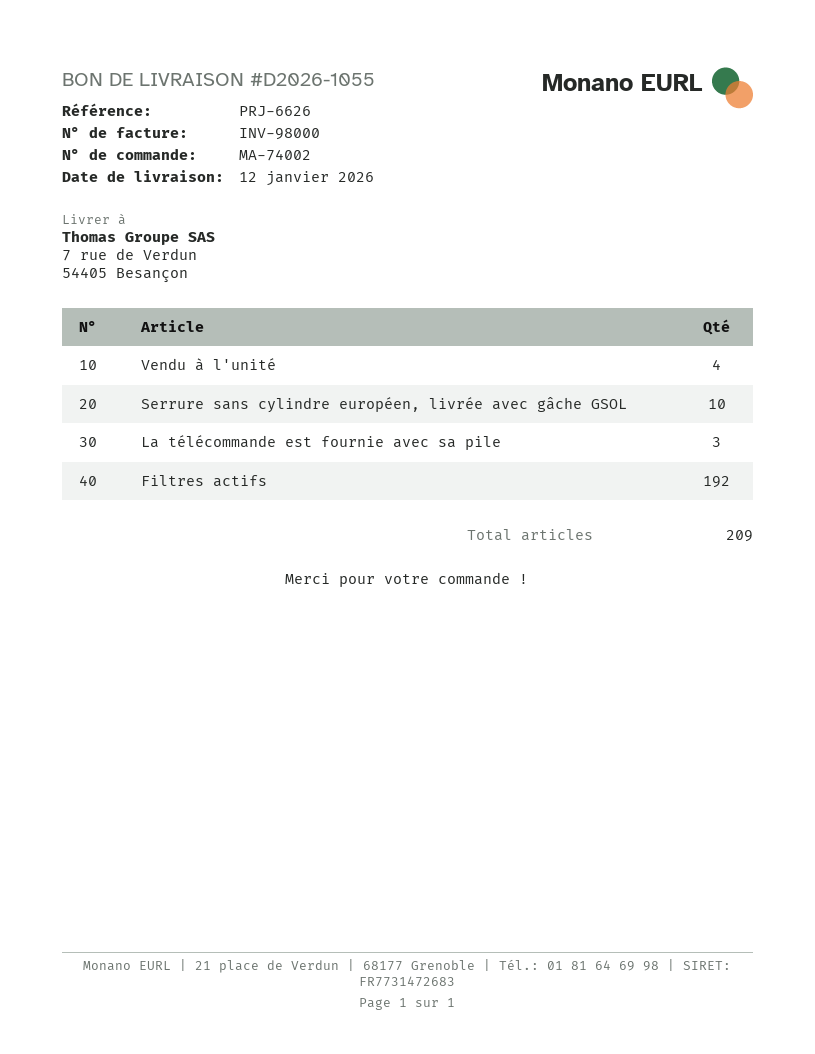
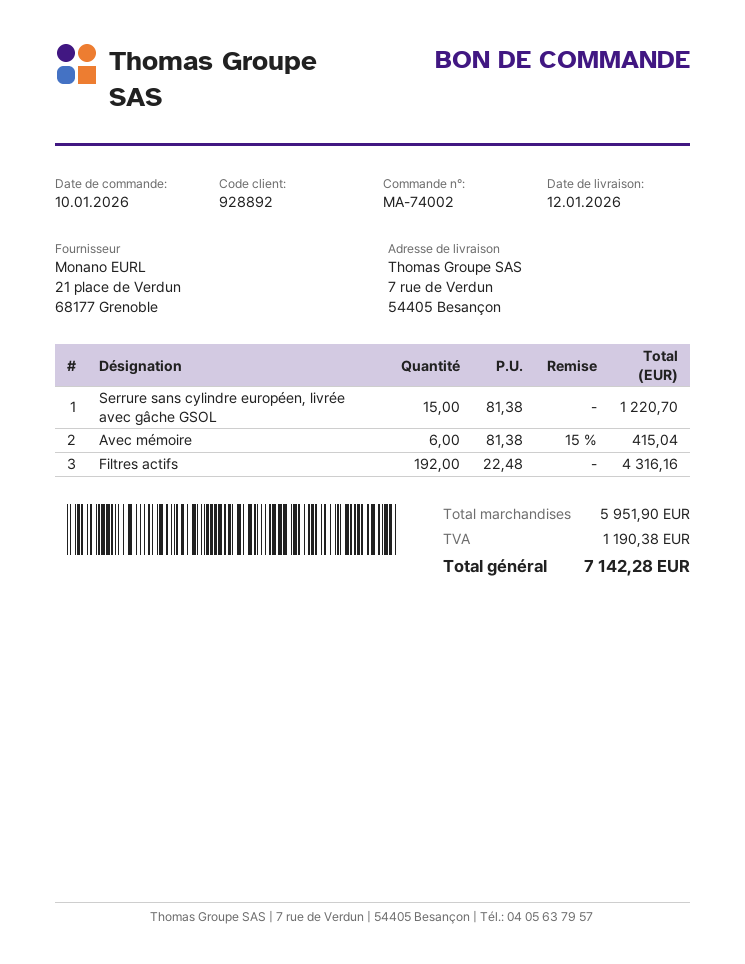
Vendu à l'unité: 4 -> none
Serrure sans cylindre européen, livrée avec gâche GSOL: 10 -> 15
La télécommande est fournie avec sa pile: 3 -> none
Avec mémoire: none -> 6

